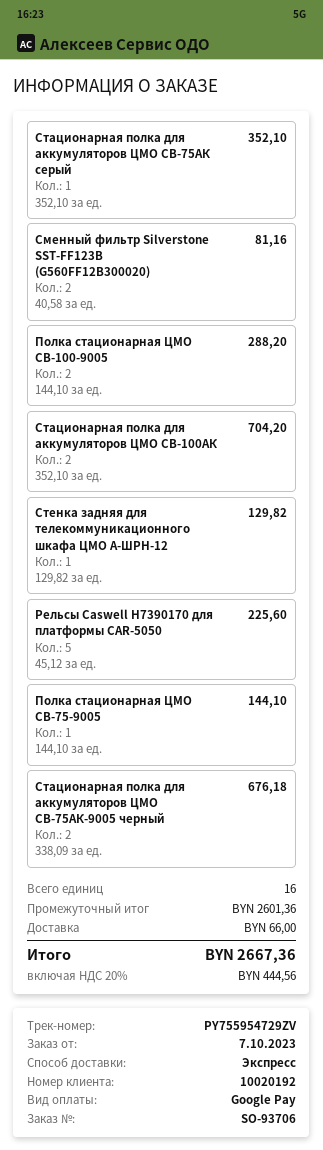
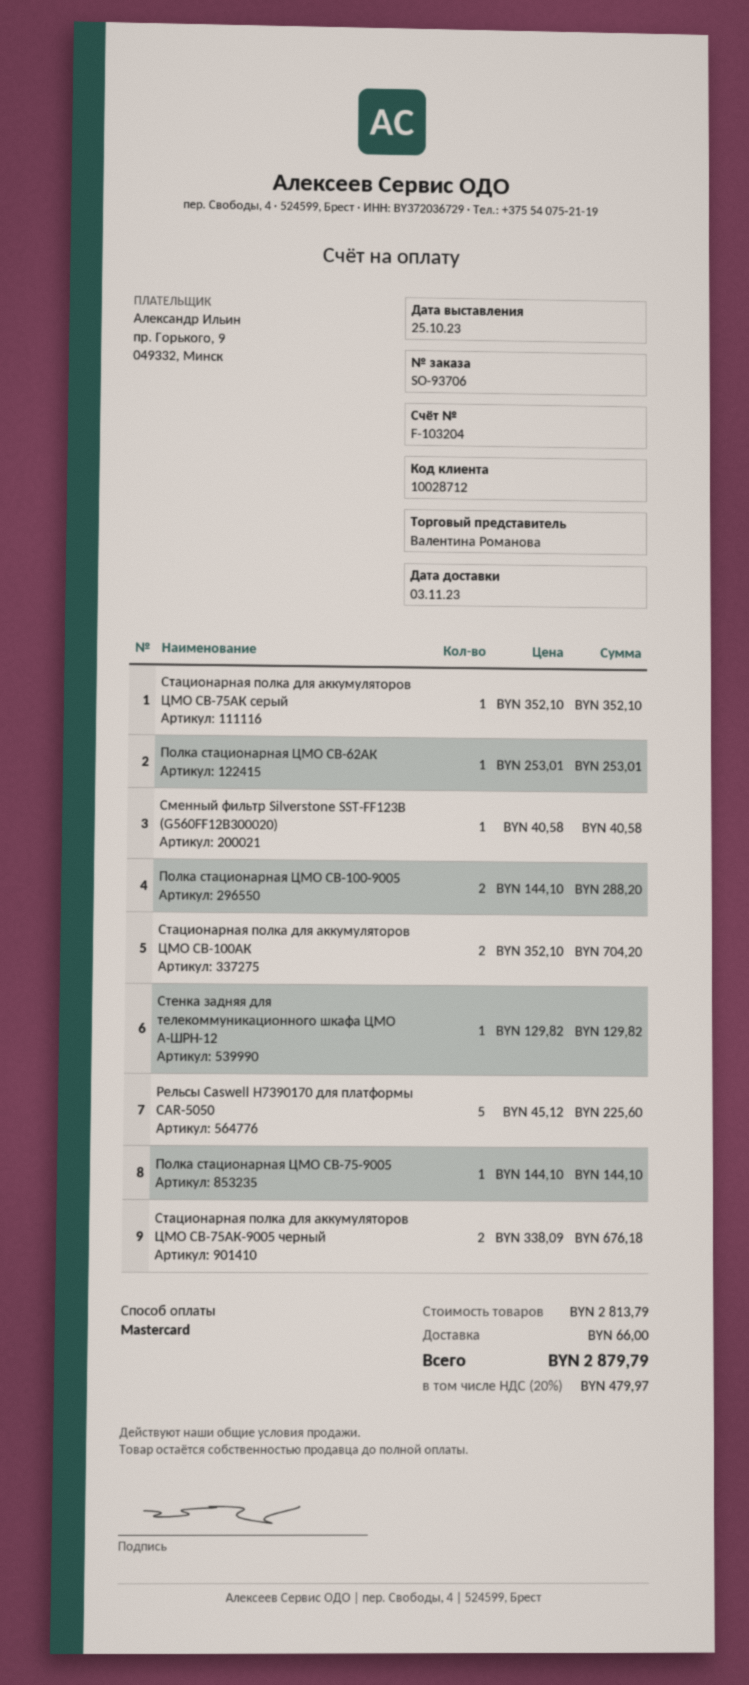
customer number: 10020192 -> 10028712
payment method: Google Pay -> Mastercard
Сменный фильтр Silverstone SST-FF123B (G560FF12B300020): 2 x 40.58 = 81.16 -> 1 x 40.58 = 40.58
Полка стационарная ЦМО СВ-62АК: none -> 1 x 253.01 = 253.01
subtotal: 2601.36 -> 2813.79
tax: 20% = 444.56 -> 20% = 479.97
total: 2667.36 -> 2879.79

